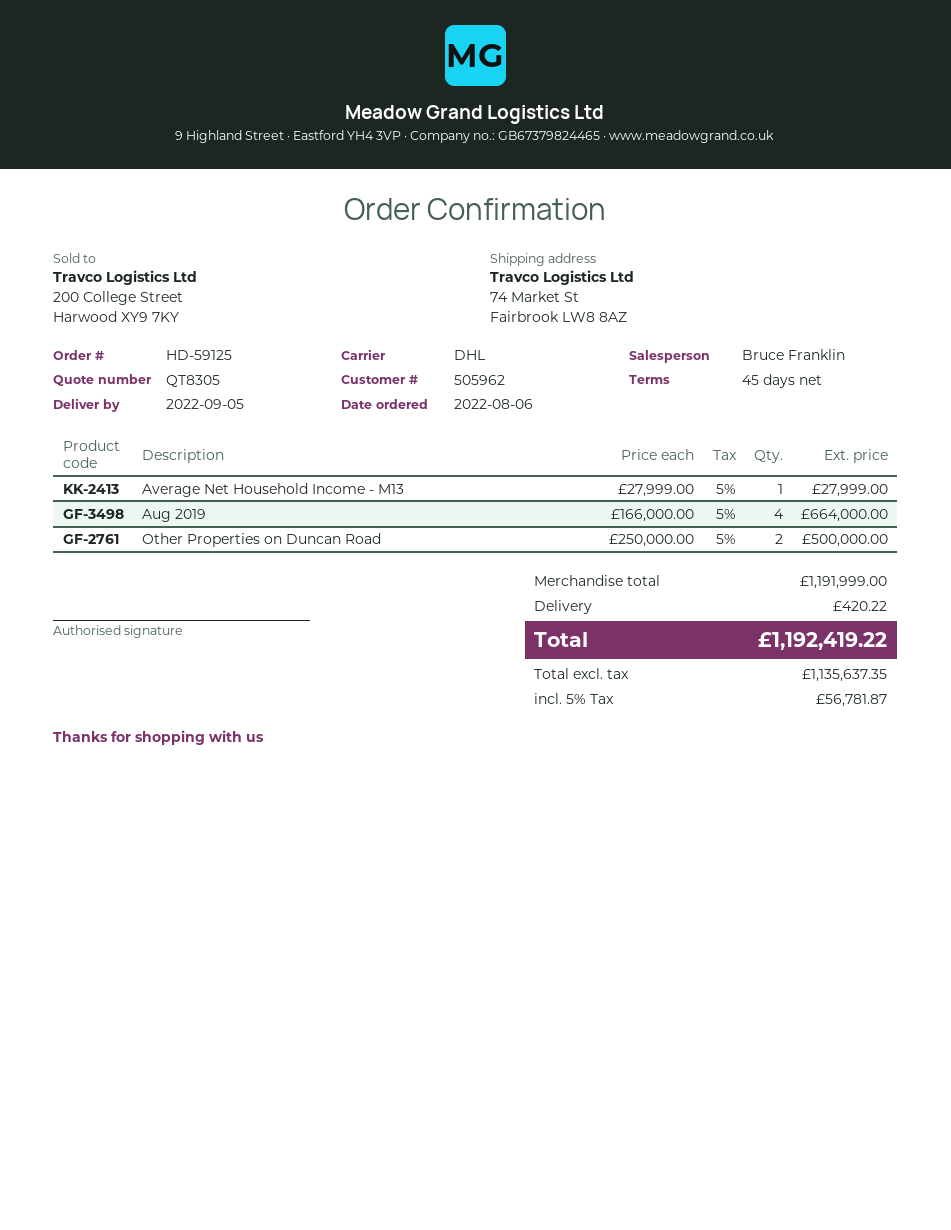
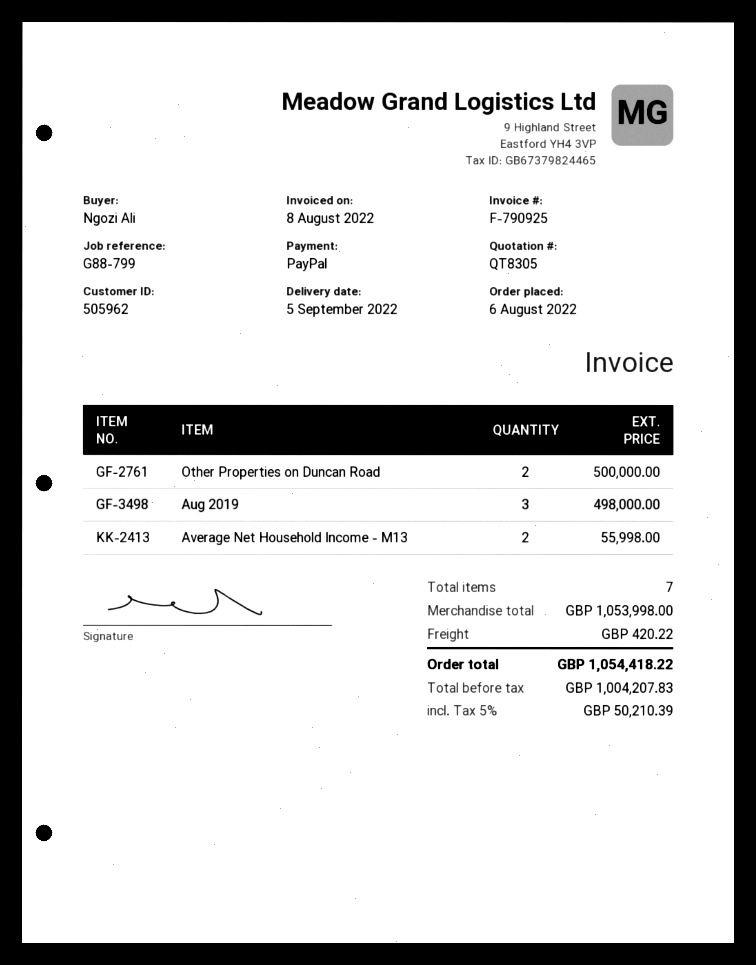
Average Net Household Income - M13: 1 for 27999.00 -> 2 for 55998.00
Aug 2019: 4 for 664000.00 -> 3 for 498000.00
subtotal: 1191999.00 -> 1053998.00
net: 1135637.35 -> 1004207.83
tax: 5% = 56781.87 -> 5% = 50210.39
total: 1192419.22 -> 1054418.22

